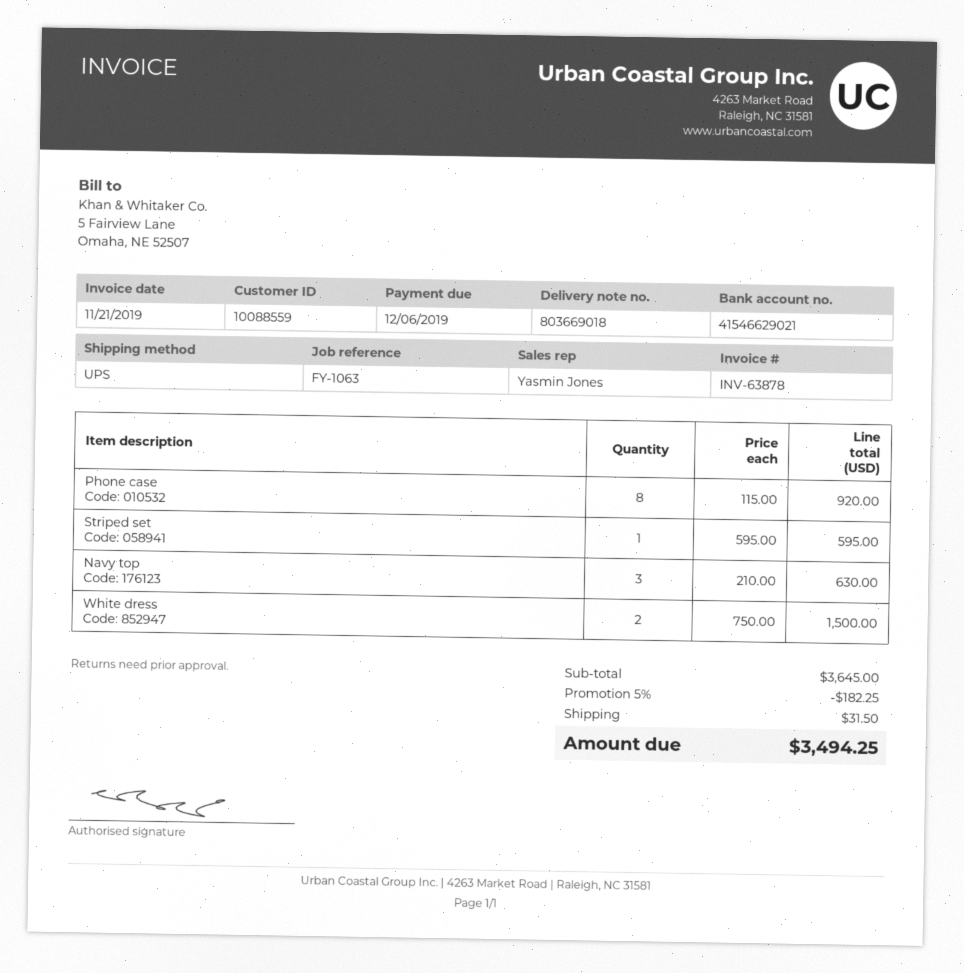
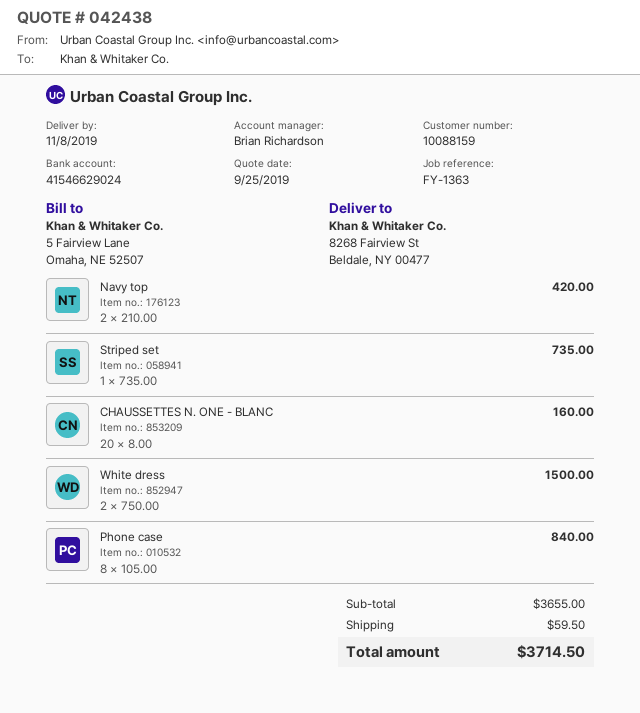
customer number: 10088559 -> 10088159
reference: FY-1063 -> FY-1363
sales rep: Yasmin Jones -> Brian Richardson
bank account: 41546629021 -> 41546629024
Phone case: 8 x 115.00 = 920.00 -> 8 x 105.00 = 840.00
Striped set: 1 x 595.00 = 595.00 -> 1 x 735.00 = 735.00
Navy top: 3 x 210.00 = 630.00 -> 2 x 210.00 = 420.00
CHAUSSETTES N. ONE - BLANC: none -> 20 x 8.00 = 160.00
subtotal: 3645.00 -> 3655.00
discount: 5% = 182.25 -> none
shipping: 31.50 -> 59.50
total: 3494.25 -> 3714.50

